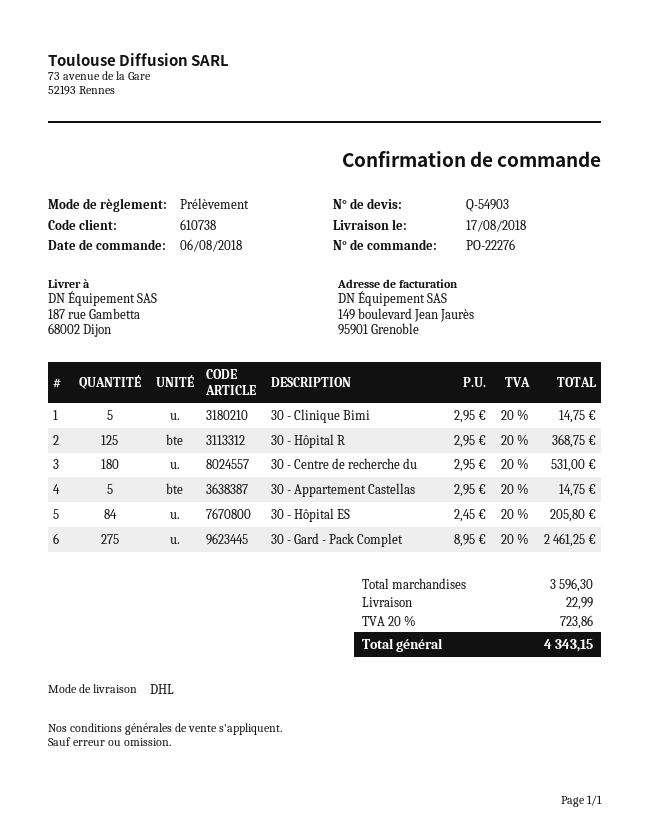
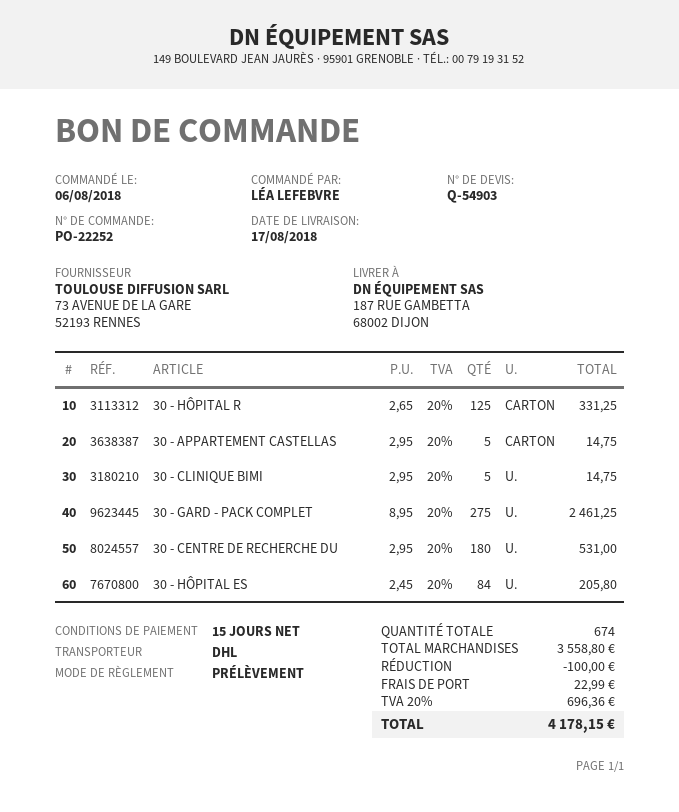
order number: PO-22276 -> PO-22252
30 - Hôpital R: 125 x 2.95 = 368.75 -> 125 x 2.65 = 331.25
subtotal: 3596.30 -> 3558.80
discount: none -> 100.00
tax: 20% = 723.86 -> 20% = 696.36
total: 4343.15 -> 4178.15

